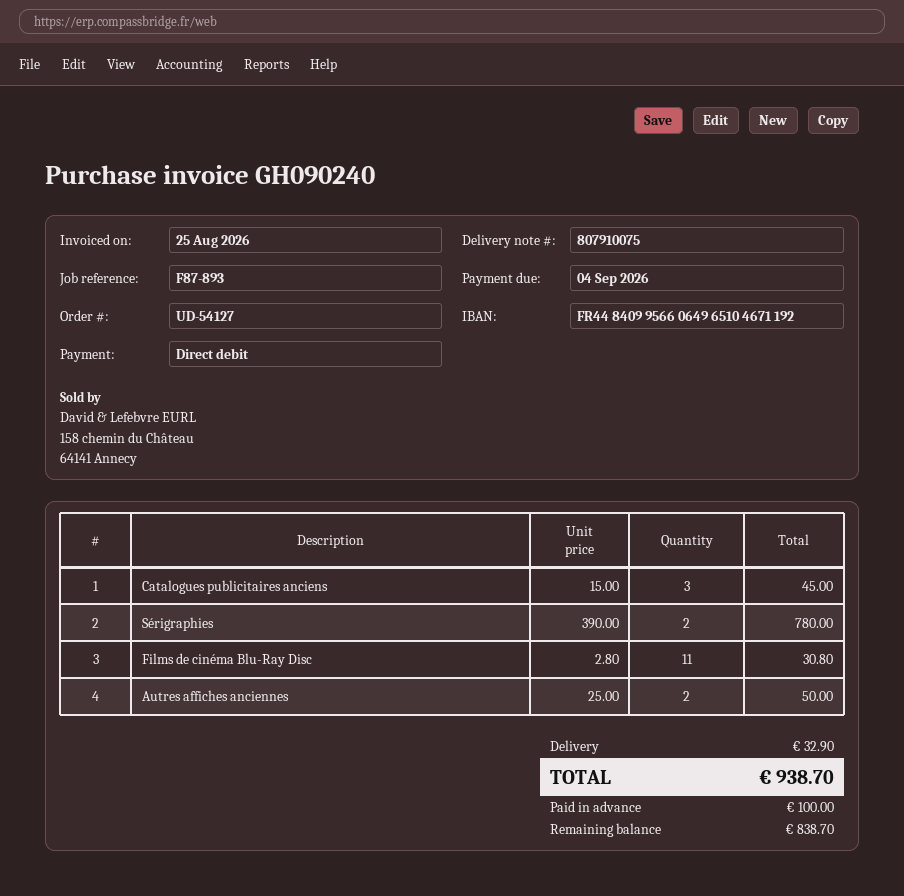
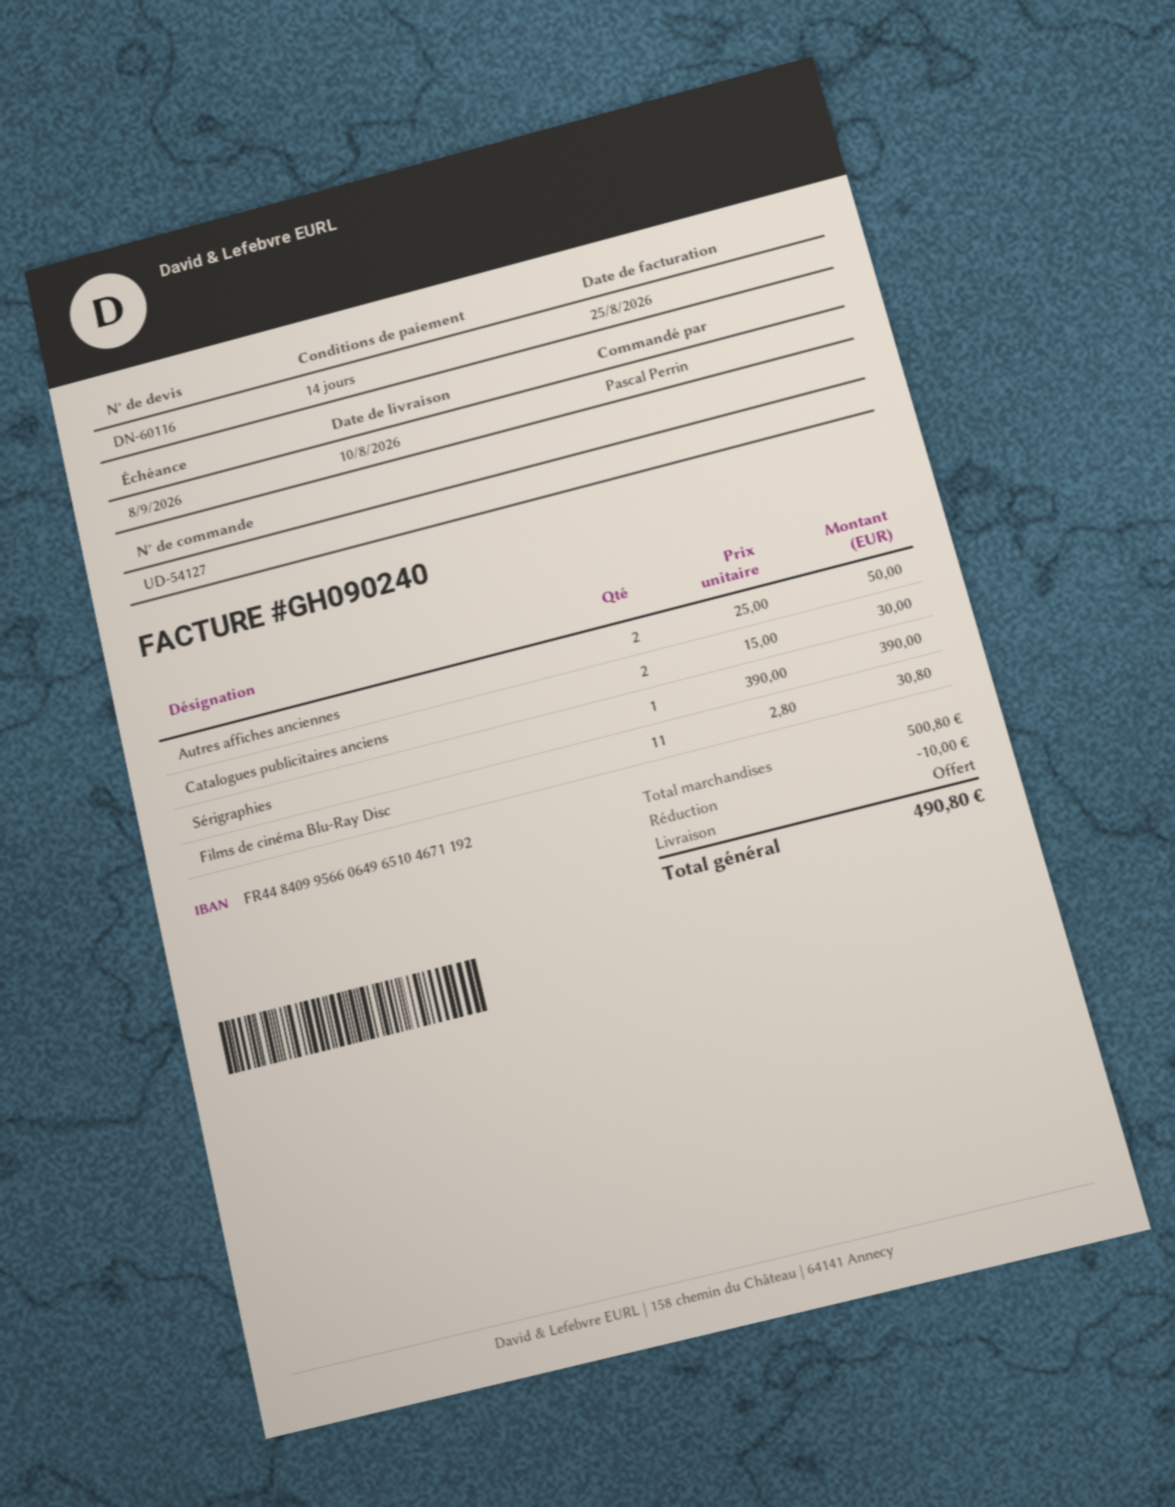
due date: 2026-09-04 -> 2026-09-08
Catalogues publicitaires anciens: 3 x 15.00 = 45.00 -> 2 x 15.00 = 30.00
Sérigraphies: 2 x 390.00 = 780.00 -> 1 x 390.00 = 390.00
discount: none -> 10.00
shipping: 32.90 -> 0.00
total: 938.70 -> 490.80

